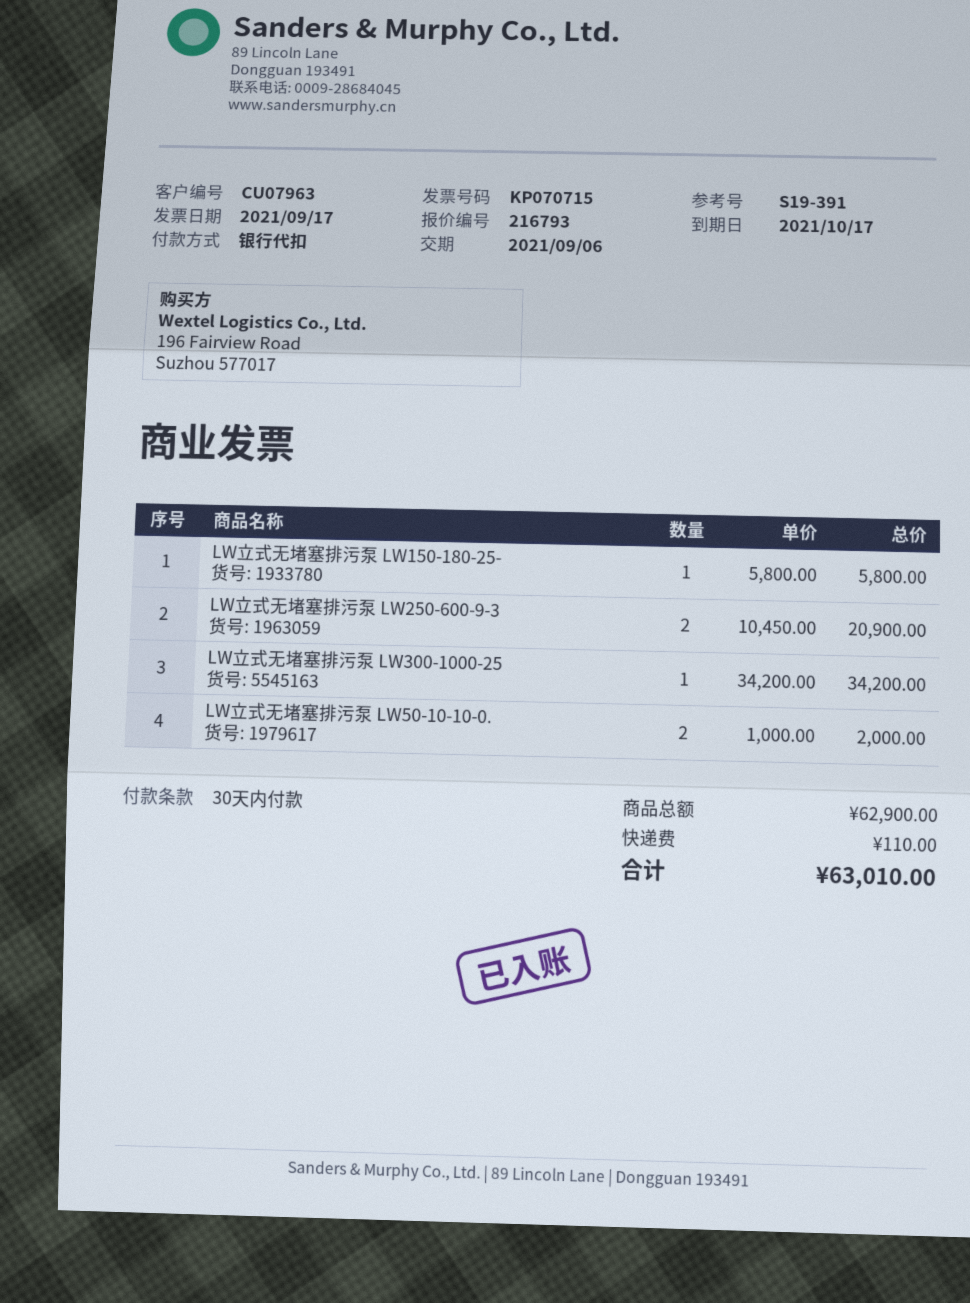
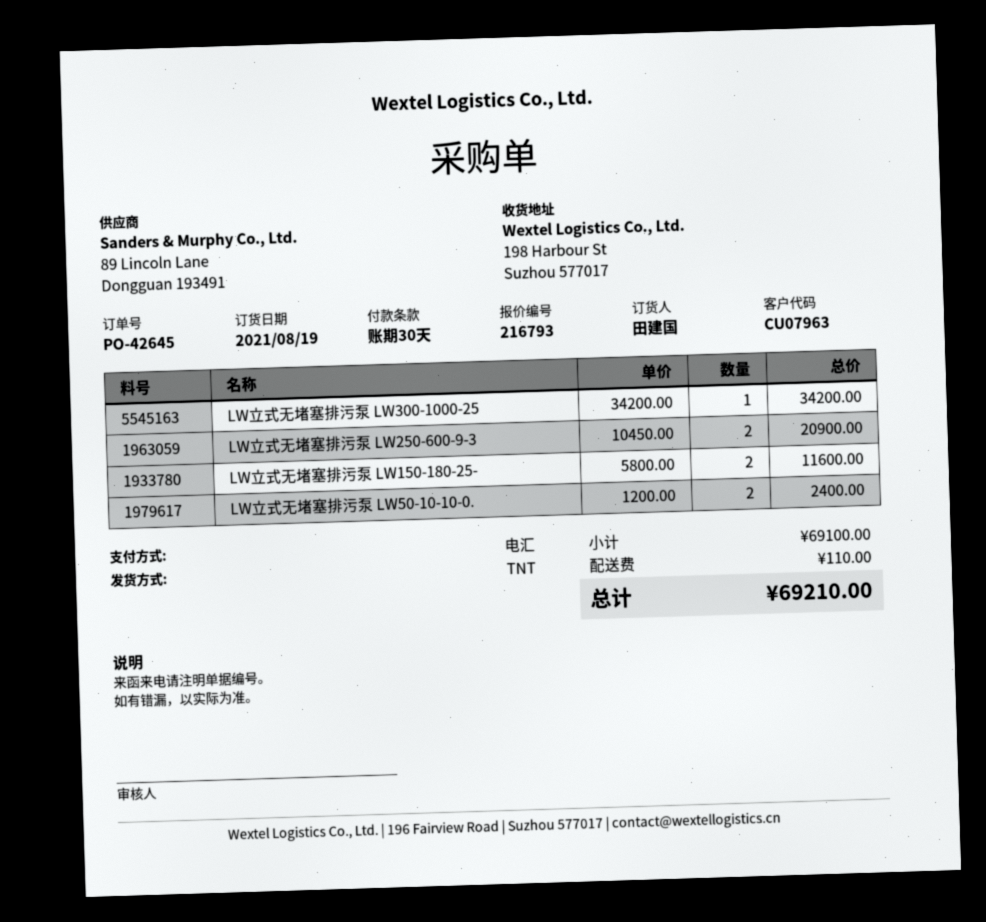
payment method: direct debit -> bank transfer
LW立式无堵塞排污泵 LW150-180-25-: 1 x 5800.00 = 5800.00 -> 2 x 5800.00 = 11600.00
LW立式无堵塞排污泵 LW50-10-10-0.: 2 x 1000.00 = 2000.00 -> 2 x 1200.00 = 2400.00
subtotal: 62900.00 -> 69100.00
total: 63010.00 -> 69210.00

